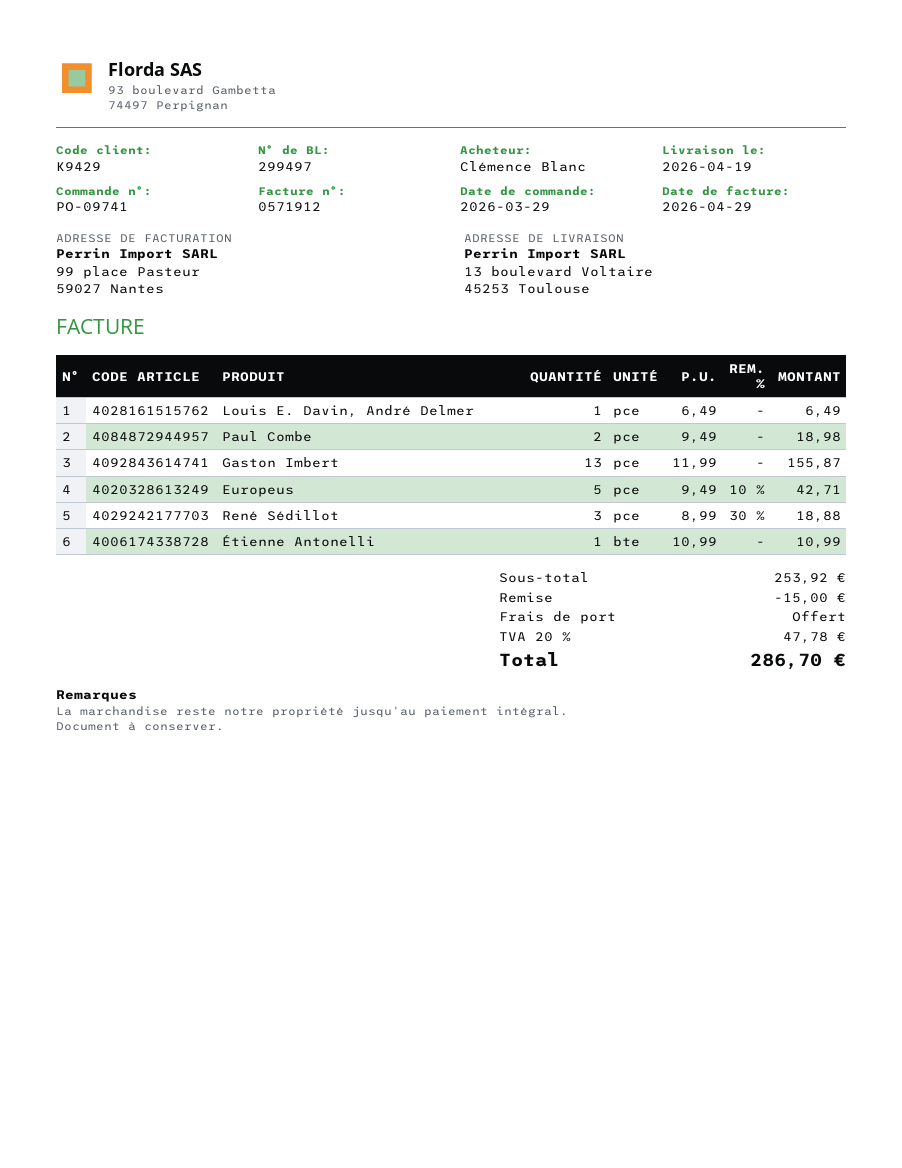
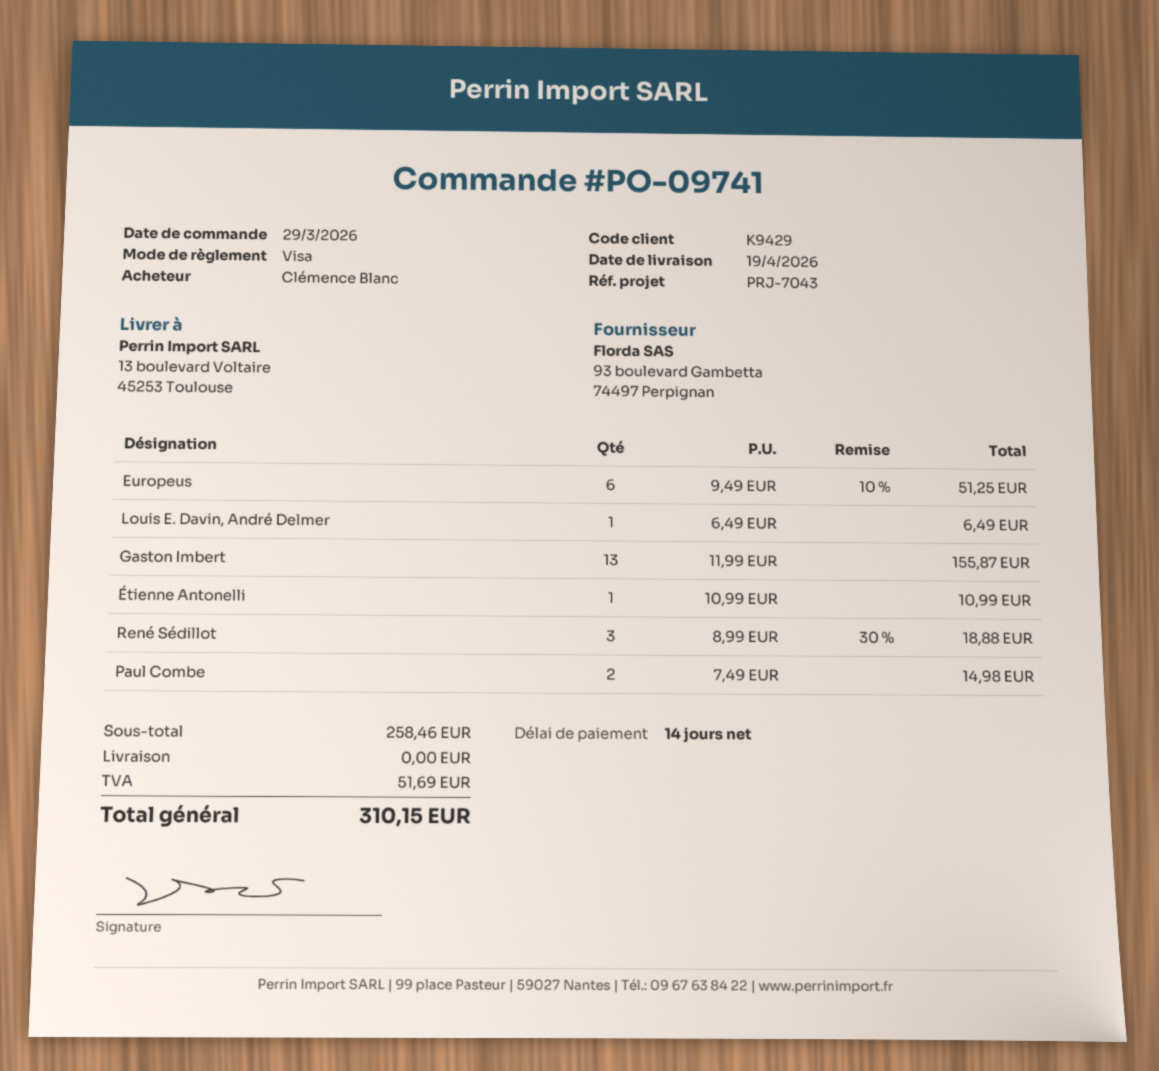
Paul Combe: 2 x 9.49 = 18.98 -> 2 x 7.49 = 14.98
Europeus: 5 x 9.49 - 10% = 42.71 -> 6 x 9.49 - 10% = 51.25
subtotal: 253.92 -> 258.46
discount: 15.00 -> none
tax: 47.78 -> 51.69
total: 286.70 -> 310.15

